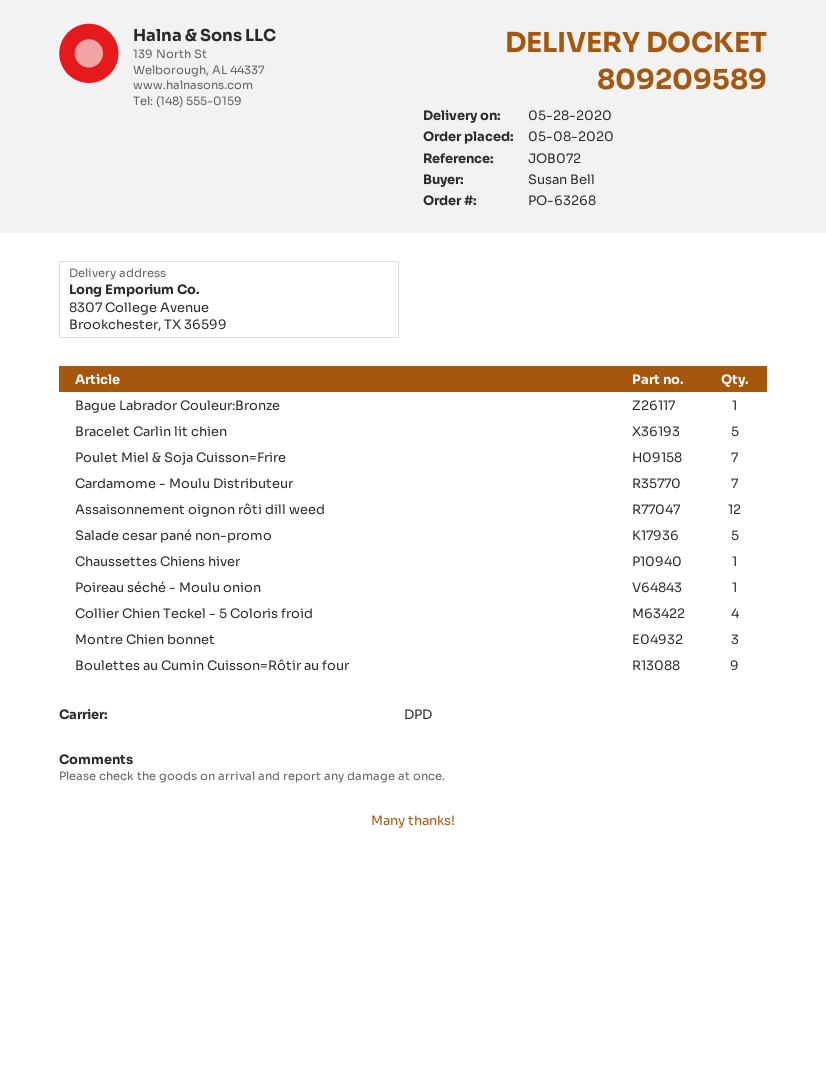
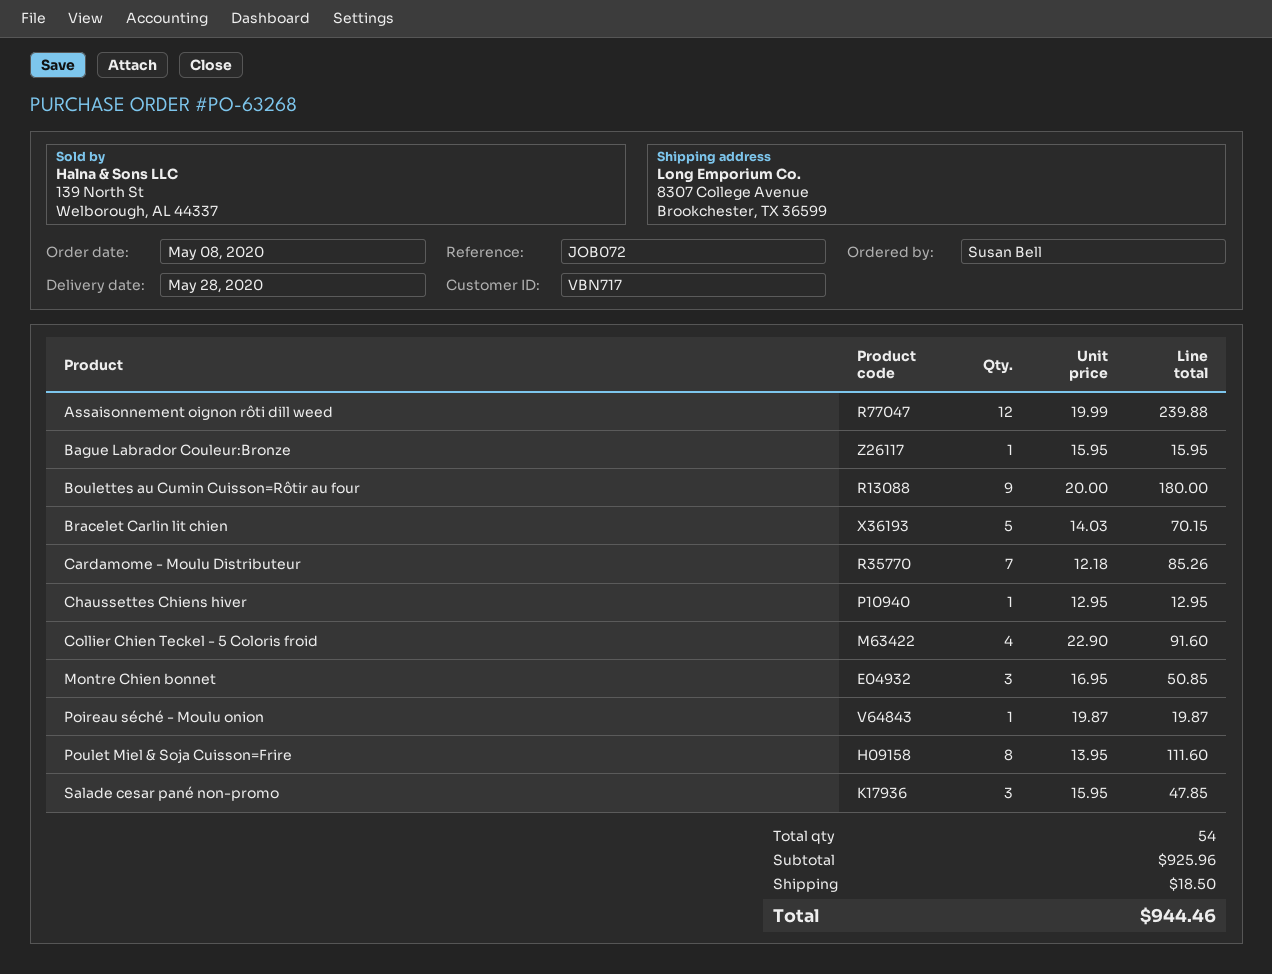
Poulet Miel & Soja Cuisson=Frire: 7 -> 8
Salade cesar pané non-promo: 5 -> 3

